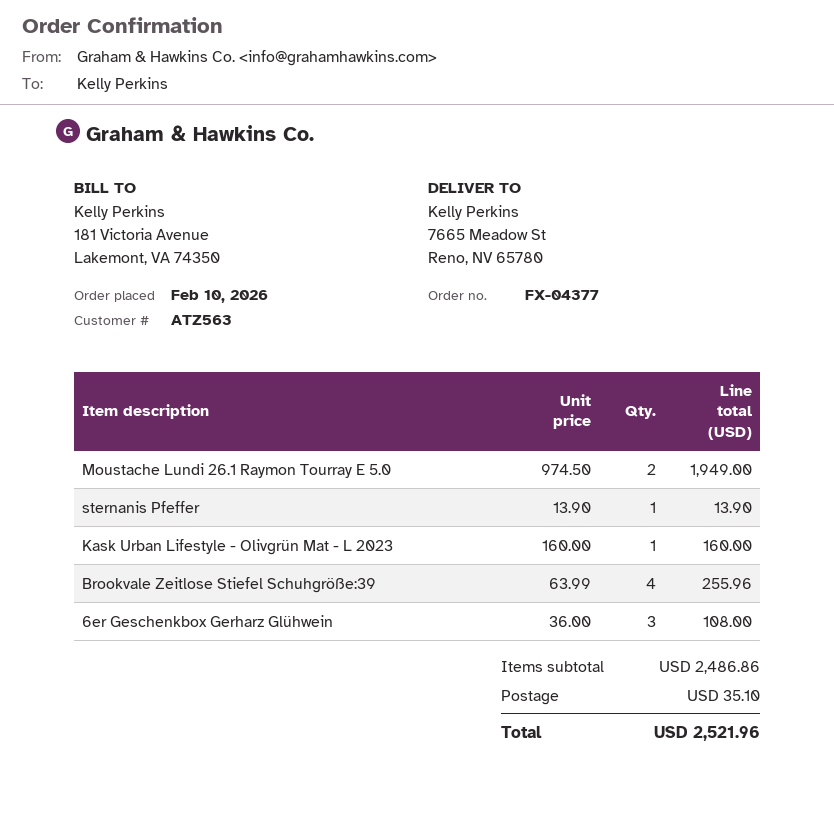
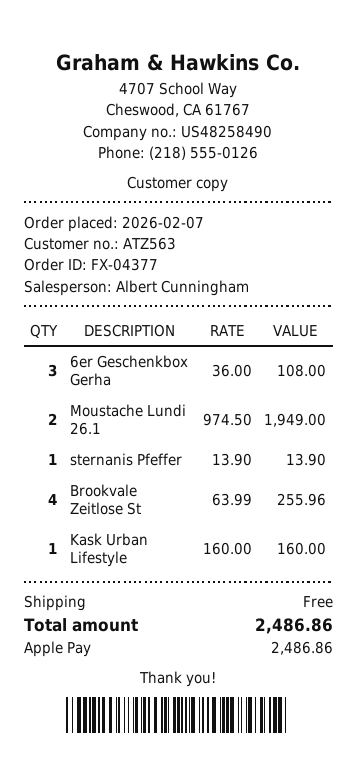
order date: 2026-02-10 -> 2026-02-07
shipping: 35.10 -> 0.00
total: 2521.96 -> 2486.86

